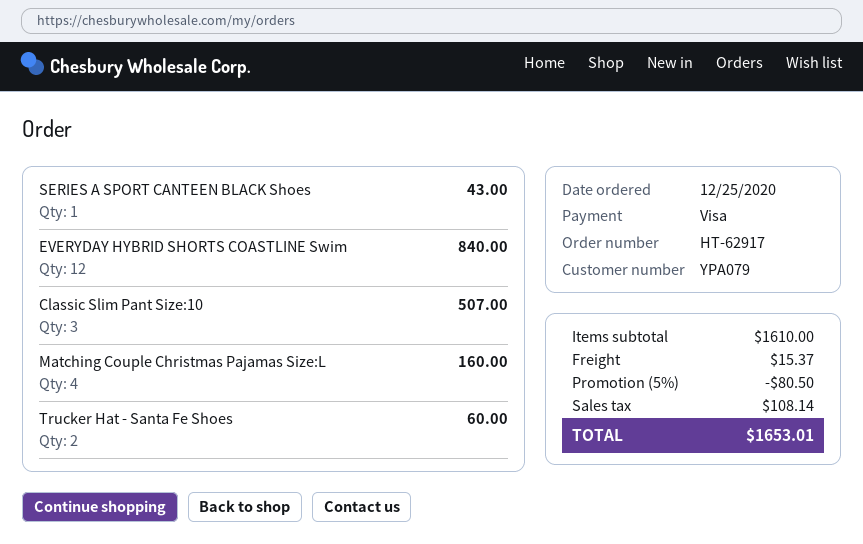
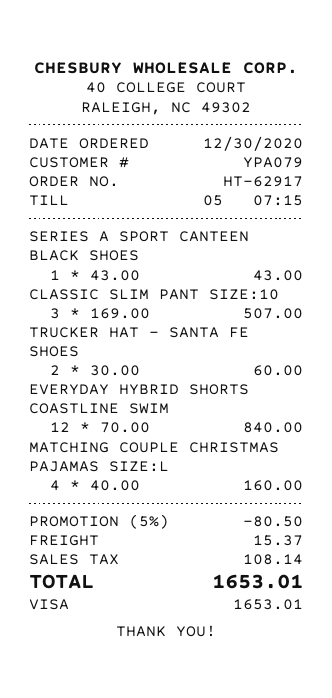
order date: 2020-12-25 -> 2020-12-30

